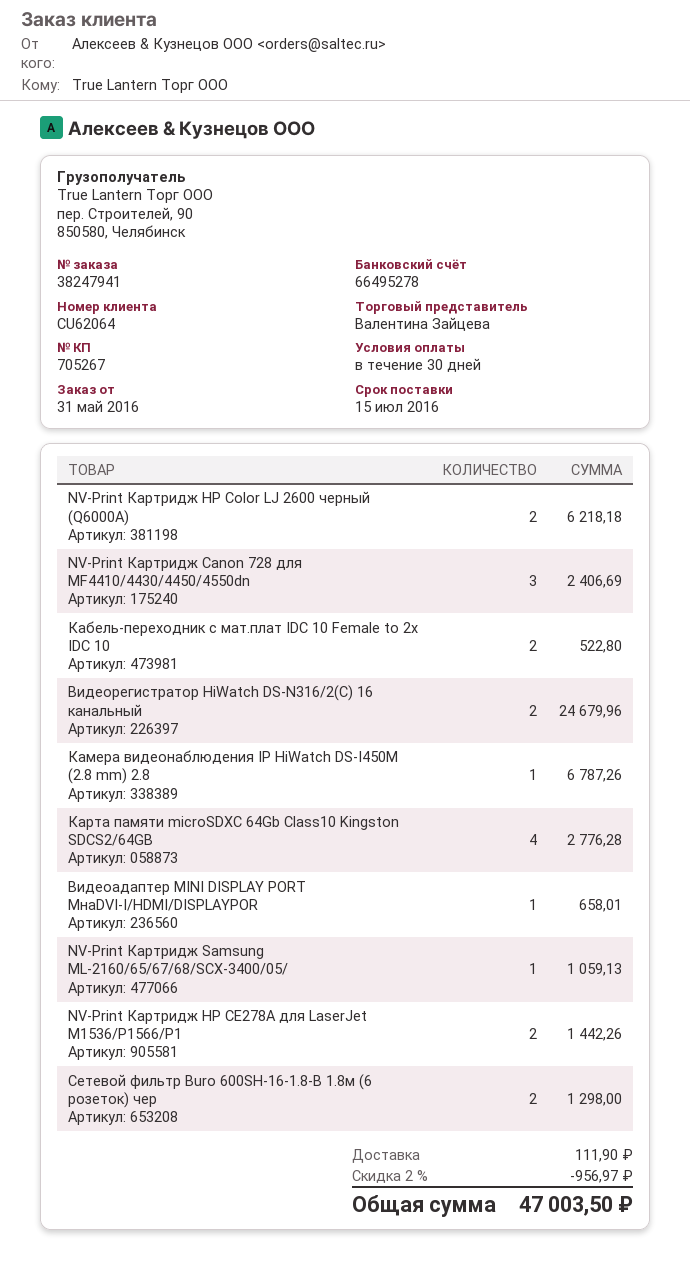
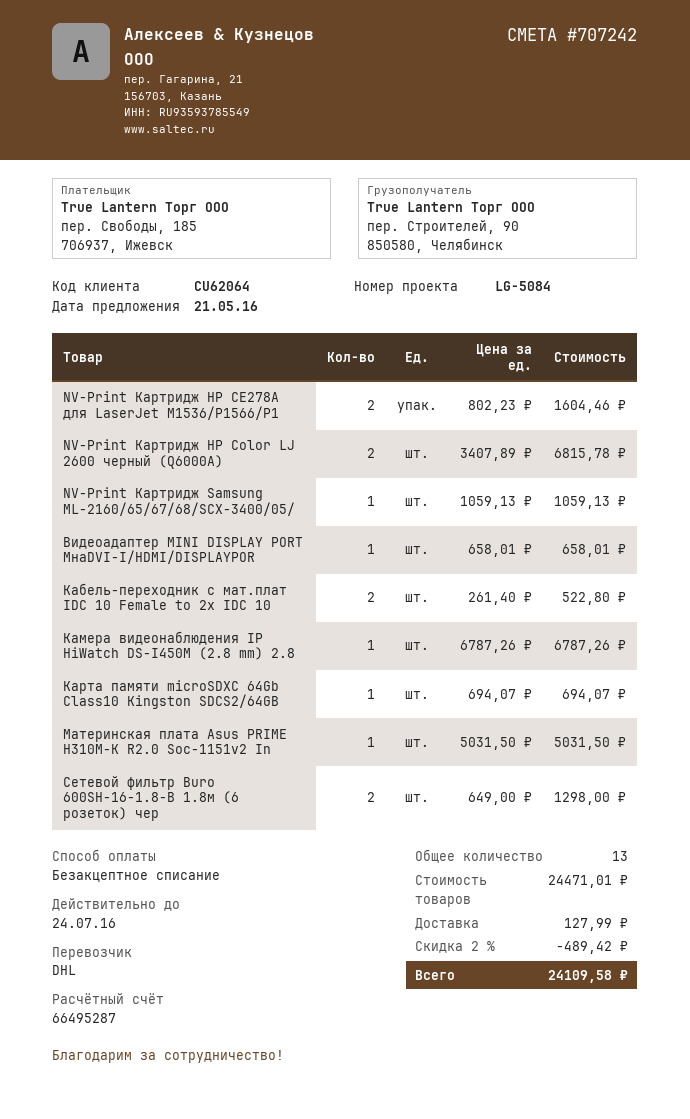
quote number: 705267 -> 707242
bank account: 66495278 -> 66495287
NV-Print Картридж HP Color LJ 2600 черный (Q6000A): 2 for 6218.18 -> 2 for 6815.78
NV-Print Картридж Canon 728 для MF4410/4430/4450/4550dn: 3 for 2406.69 -> none
Видеорегистратор HiWatch DS-N316/2(C) 16 канальный: 2 for 24679.96 -> none
Карта памяти microSDXC 64Gb Class10 Kingston SDCS2/64GB: 4 for 2776.28 -> 1 for 694.07
NV-Print Картридж HP CE278A для LaserJet M1536/P1566/P1: 2 for 1442.26 -> 2 for 1604.46
Материнская плата Asus PRIME H310M-K R2.0 Soc-1151v2 In: none -> 1 for 5031.50
discount: 2% = 956.97 -> 2% = 489.42
shipping: 111.90 -> 127.99
total: 47003.50 -> 24109.58

